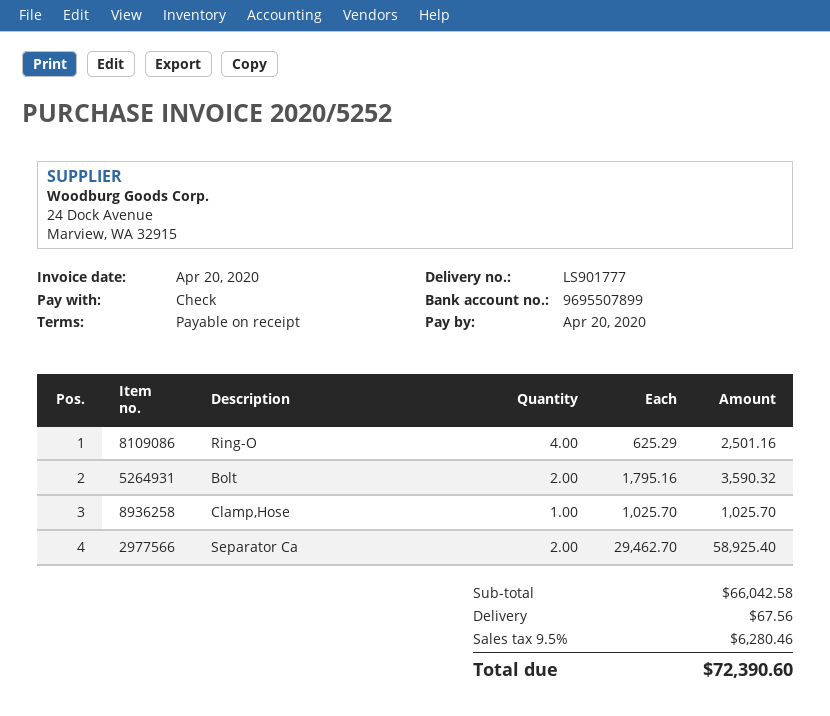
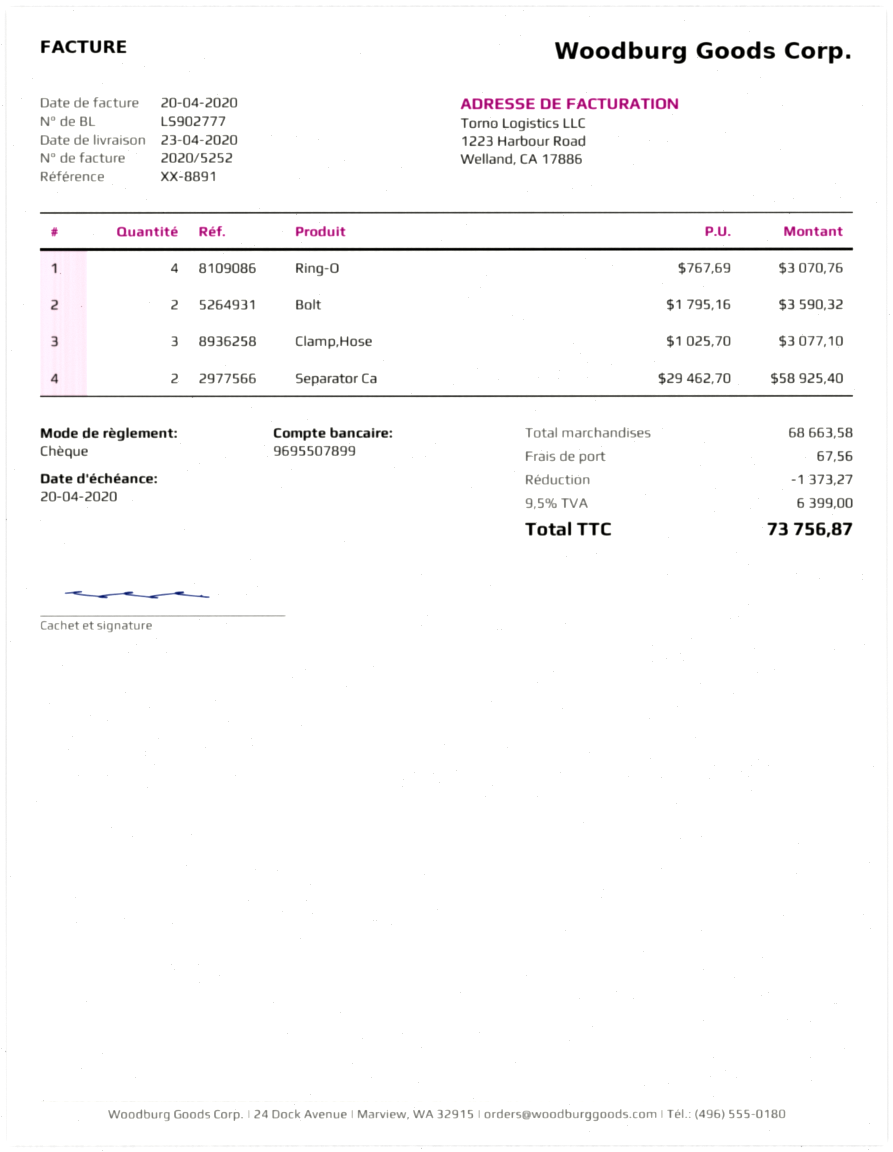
delivery note number: LS901777 -> LS902777
Ring-O: 4 x 625.29 = 2501.16 -> 4 x 767.69 = 3070.76
Clamp,Hose: 1 x 1025.70 = 1025.70 -> 3 x 1025.70 = 3077.10
subtotal: 66042.58 -> 68663.58
discount: none -> 1373.27
tax: 9.5% = 6280.46 -> 9.5% = 6399.00
total: 72390.60 -> 73756.87

